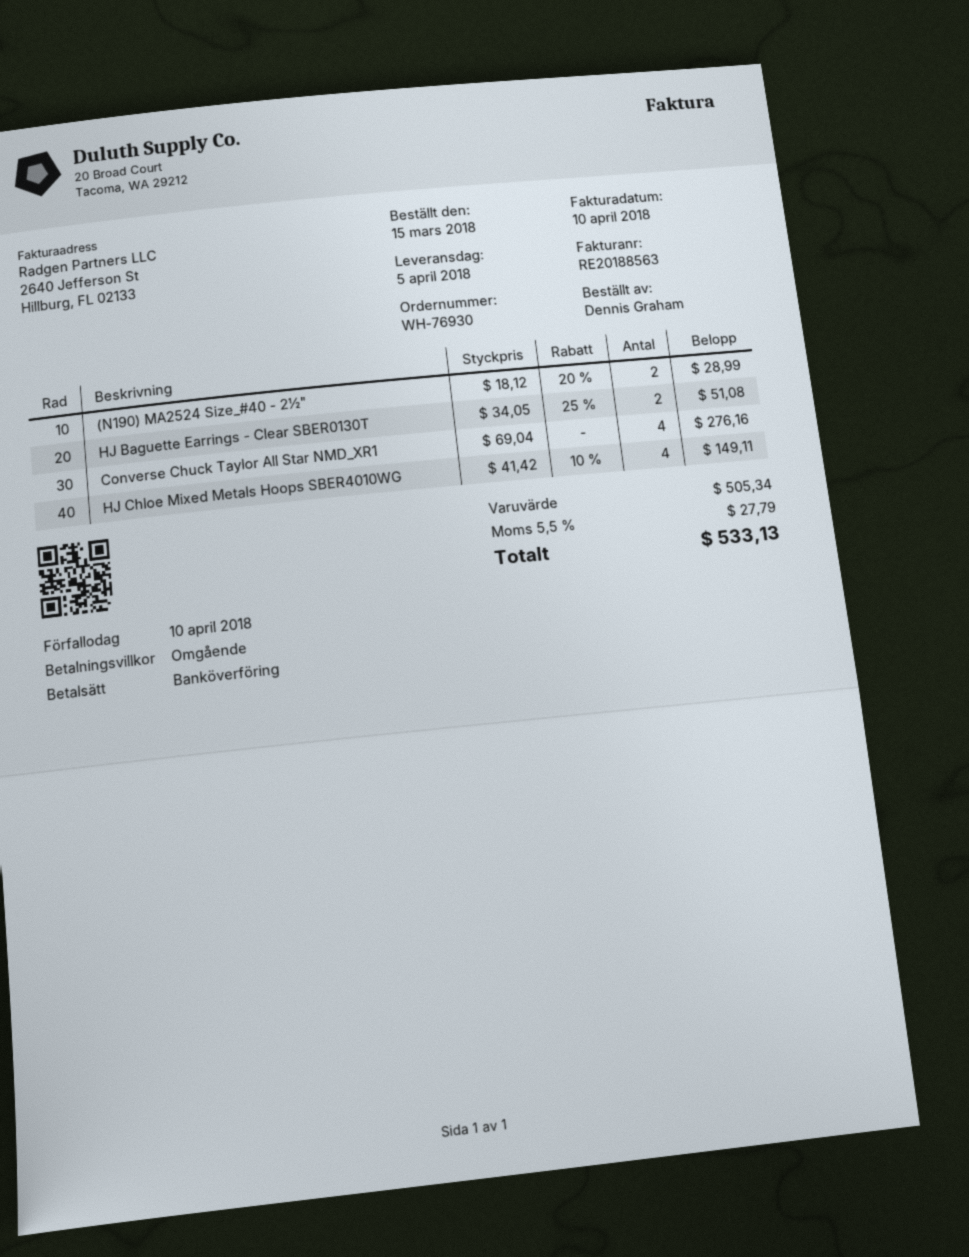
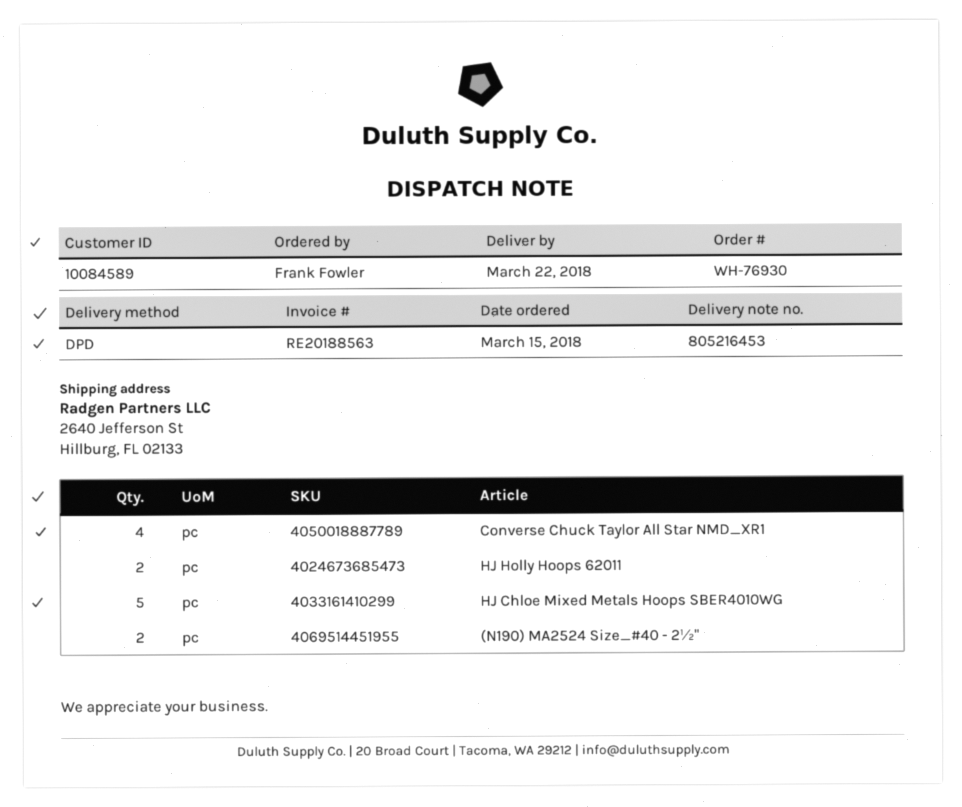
delivery date: 2018-04-05 -> 2018-03-22
ordered by: Dennis Graham -> Frank Fowler
HJ Baguette Earrings - Clear SBER0130T: 2 -> none
HJ Chloe Mixed Metals Hoops SBER4010WG: 4 -> 5
HJ Holly Hoops 62011: none -> 2

